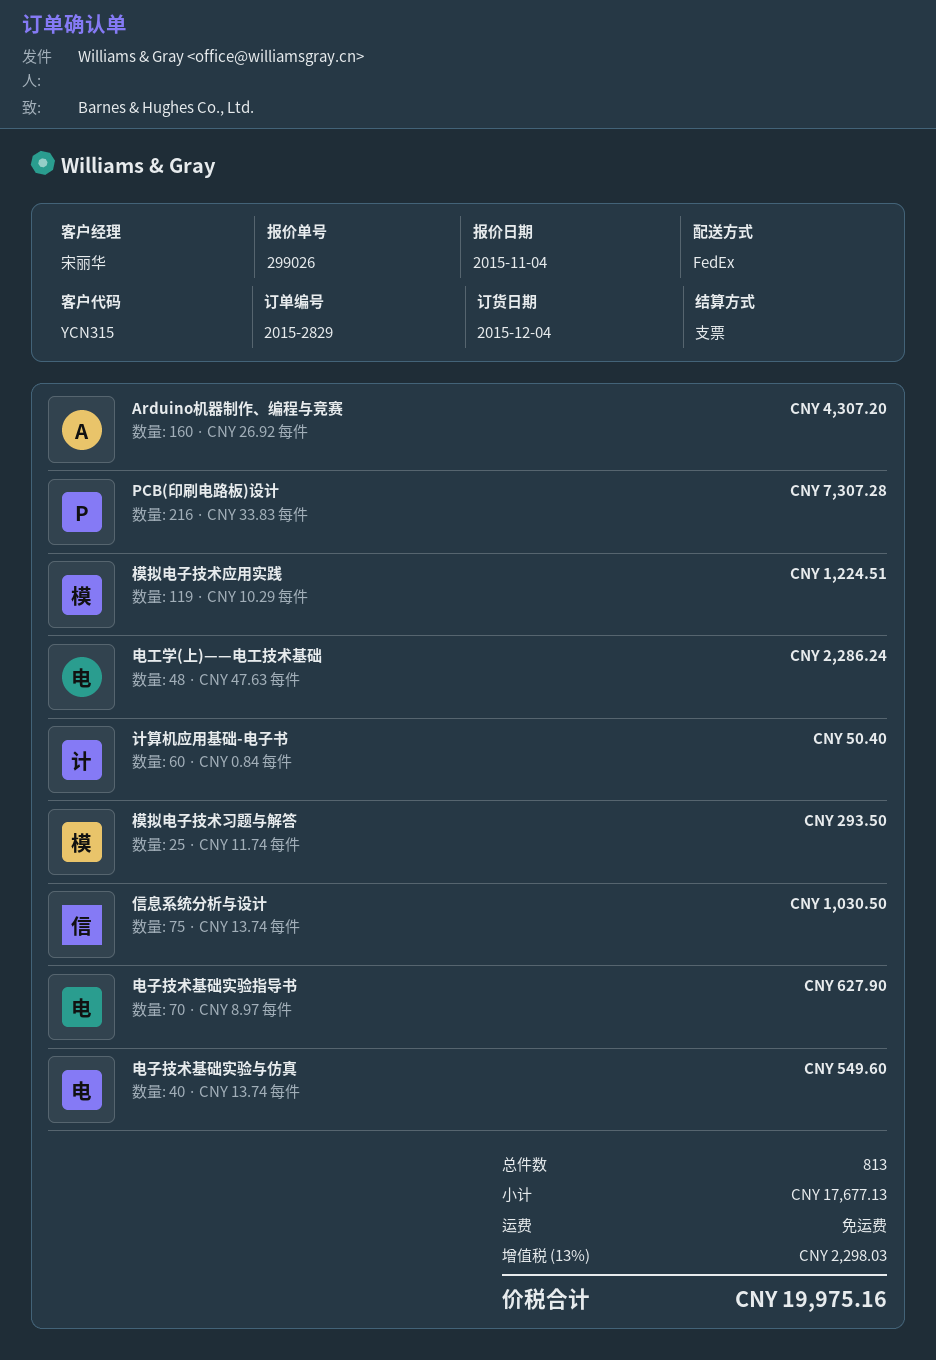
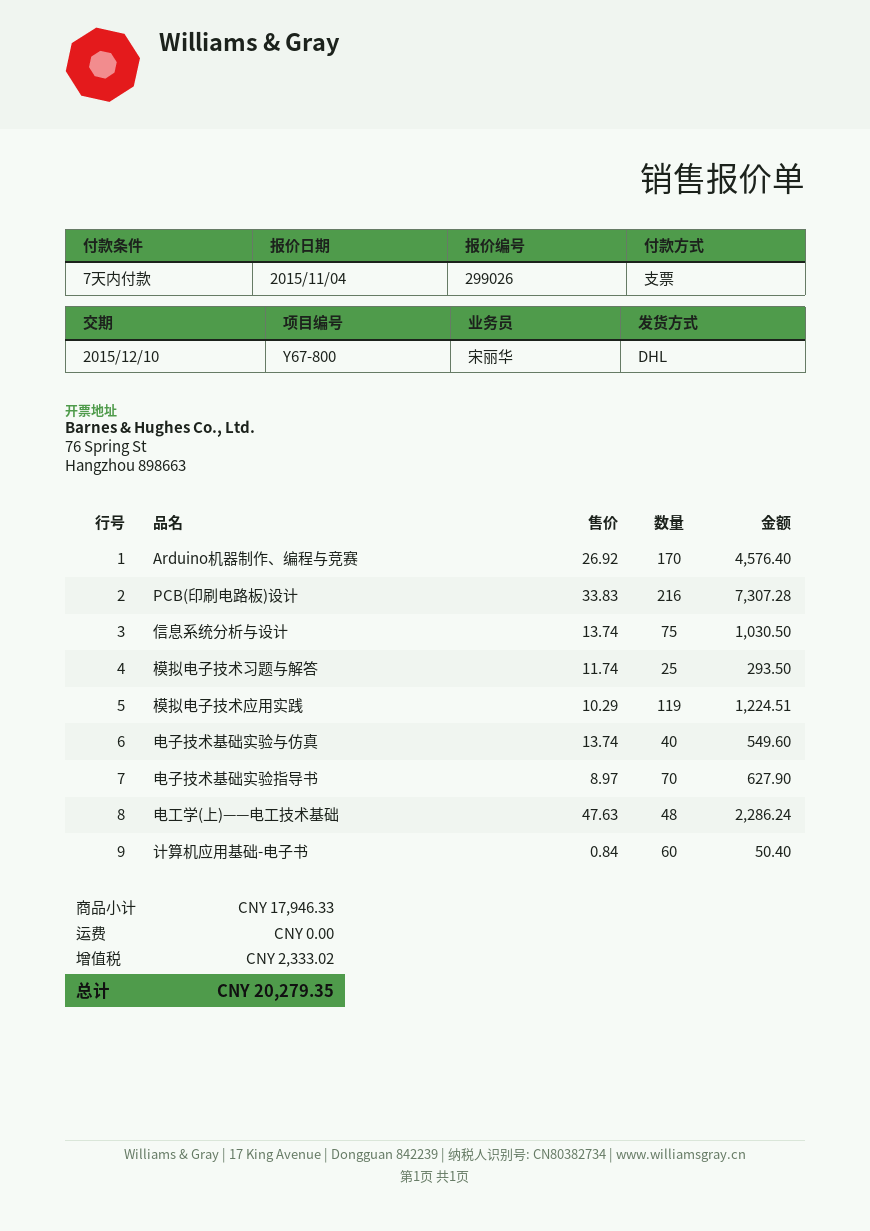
shipping method: FedEx -> DHL
Arduino机器制作、编程与竞赛: 160 x 26.92 = 4307.20 -> 170 x 26.92 = 4576.40
subtotal: 17677.13 -> 17946.33
tax: 2298.03 -> 2333.02
total: 19975.16 -> 20279.35

